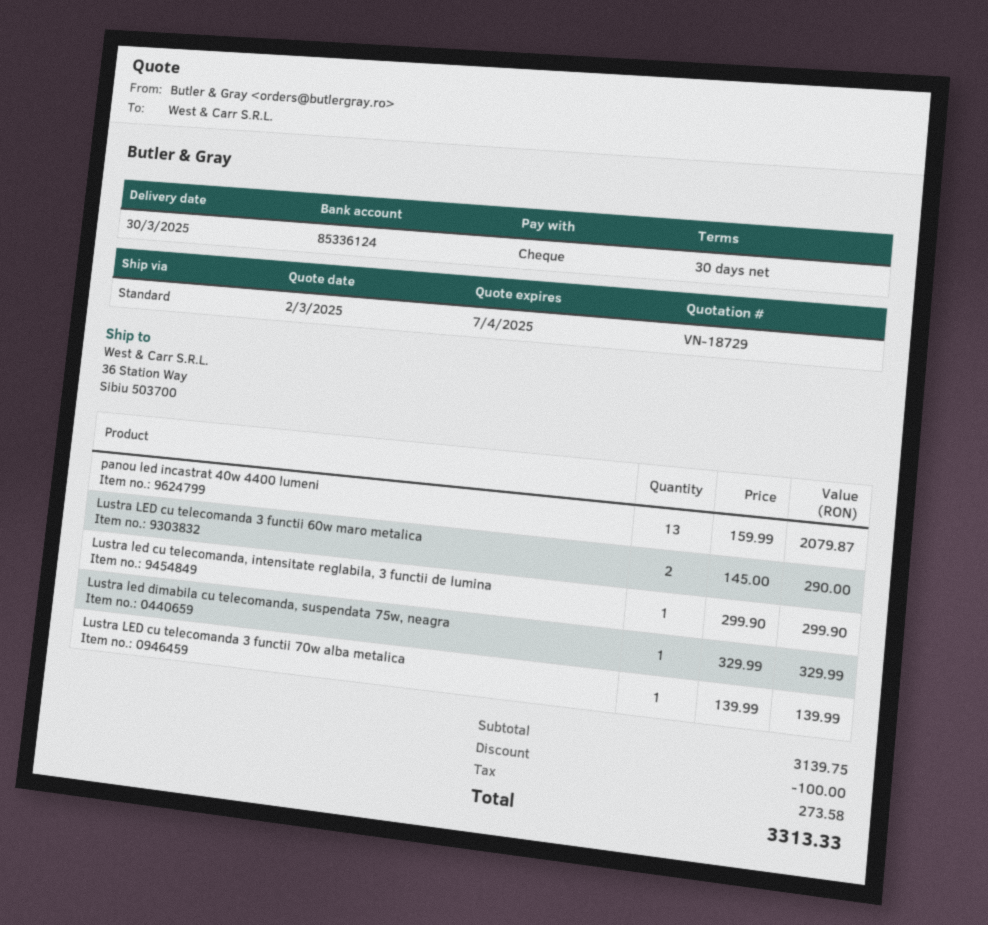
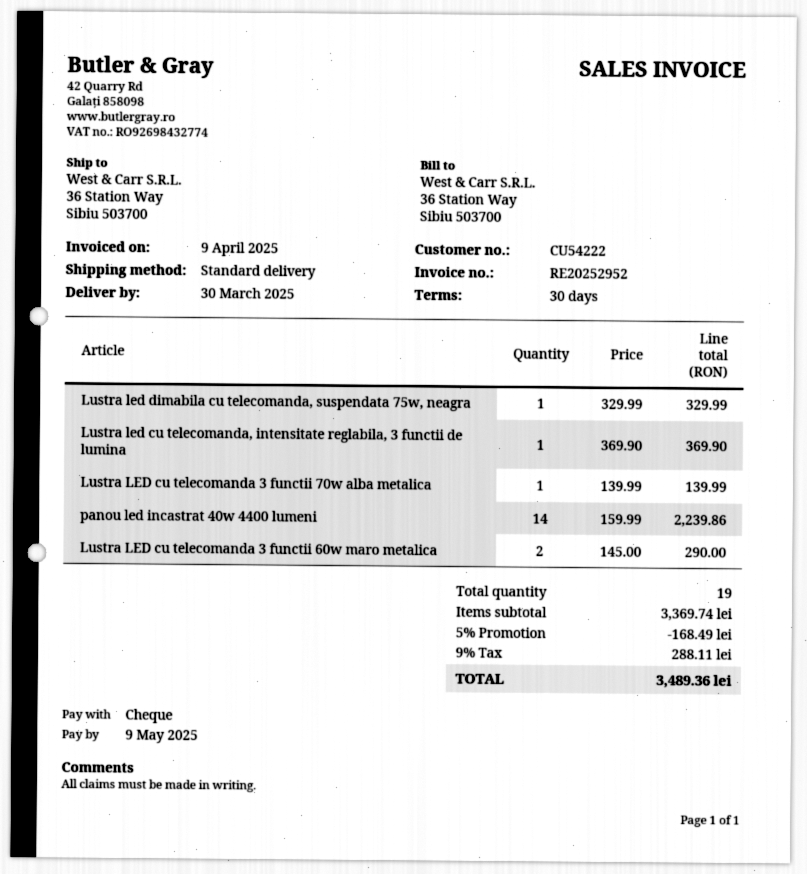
panou led incastrat 40w 4400 lumeni: 13 x 159.99 = 2079.87 -> 14 x 159.99 = 2239.86
Lustra led cu telecomanda, intensitate reglabila, 3 functii de lumina: 1 x 299.90 = 299.90 -> 1 x 369.90 = 369.90
subtotal: 3139.75 -> 3369.74
discount: 100.00 -> 168.49
tax: 273.58 -> 288.11
total: 3313.33 -> 3489.36

